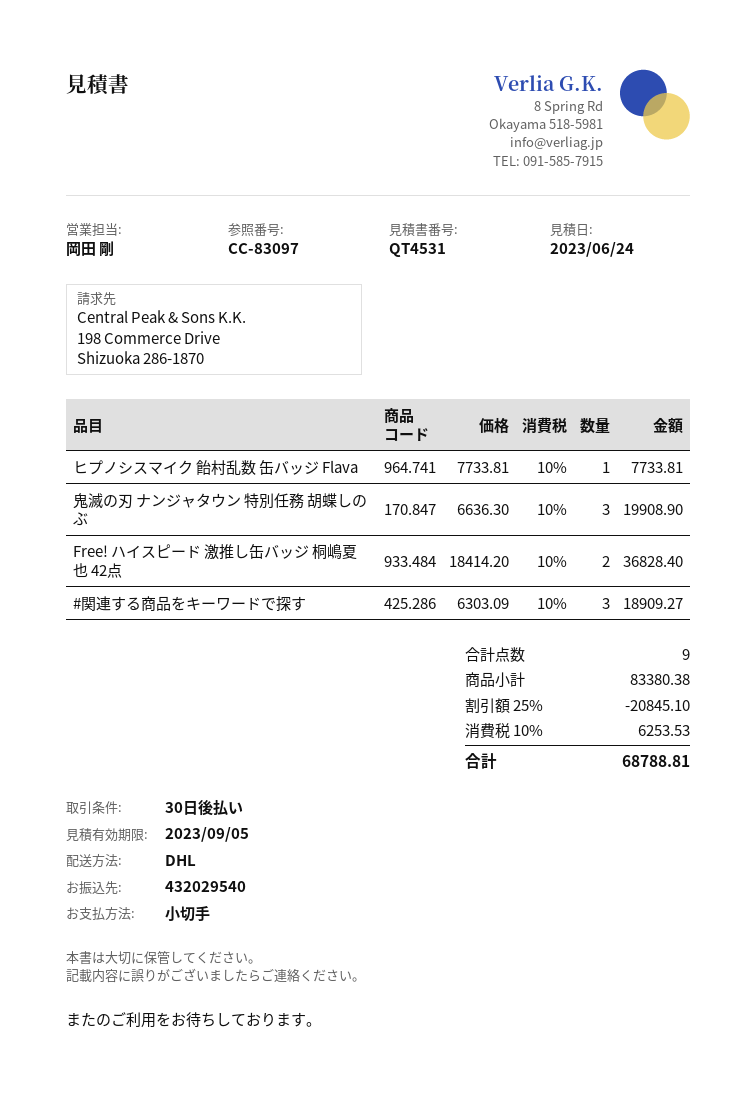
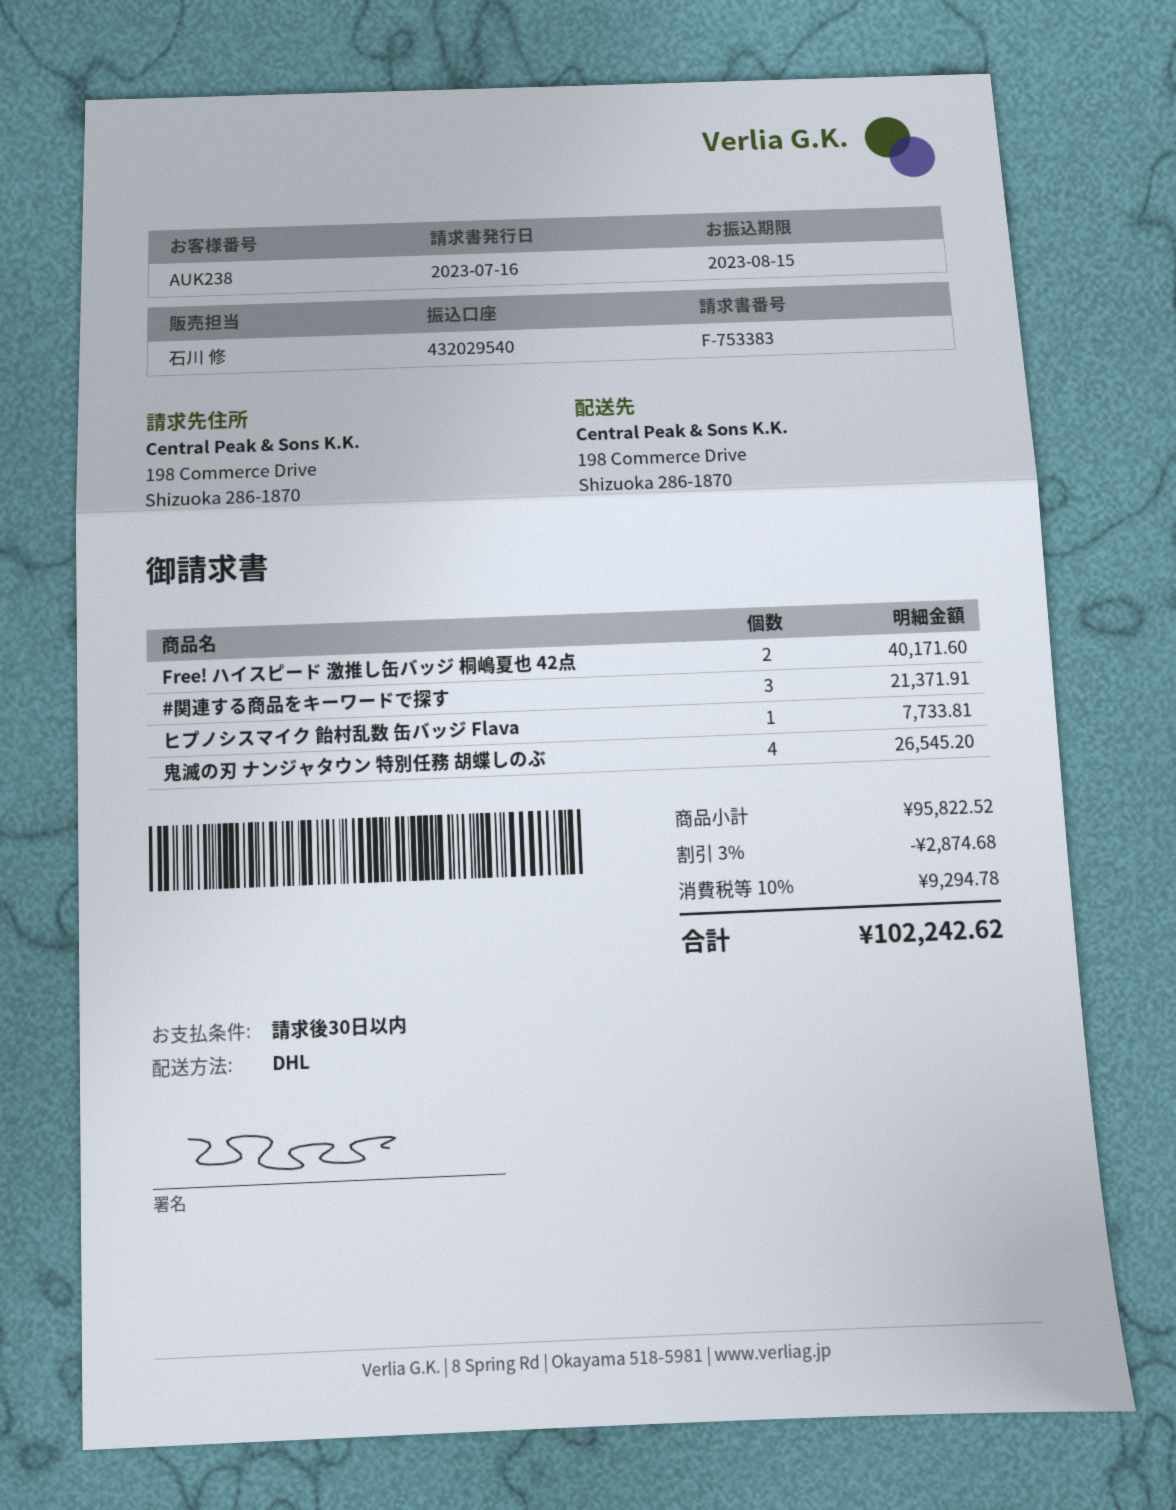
sales rep: 岡田 剛 -> 石川 修
鬼滅の刃 ナンジャタウン 特別任務 胡蝶しのぶ: 3 for 19908.90 -> 4 for 26545.20
Free! ハイスピード 激推し缶バッジ 桐嶋夏也 42点: 2 for 36828.40 -> 2 for 40171.60
#関連する商品をキーワードで探す: 3 for 18909.27 -> 3 for 21371.91
subtotal: 83380.38 -> 95822.52
discount: 25% = 20845.10 -> 3% = 2874.68
tax: 10% = 6253.53 -> 10% = 9294.78
total: 68788.81 -> 102242.62

